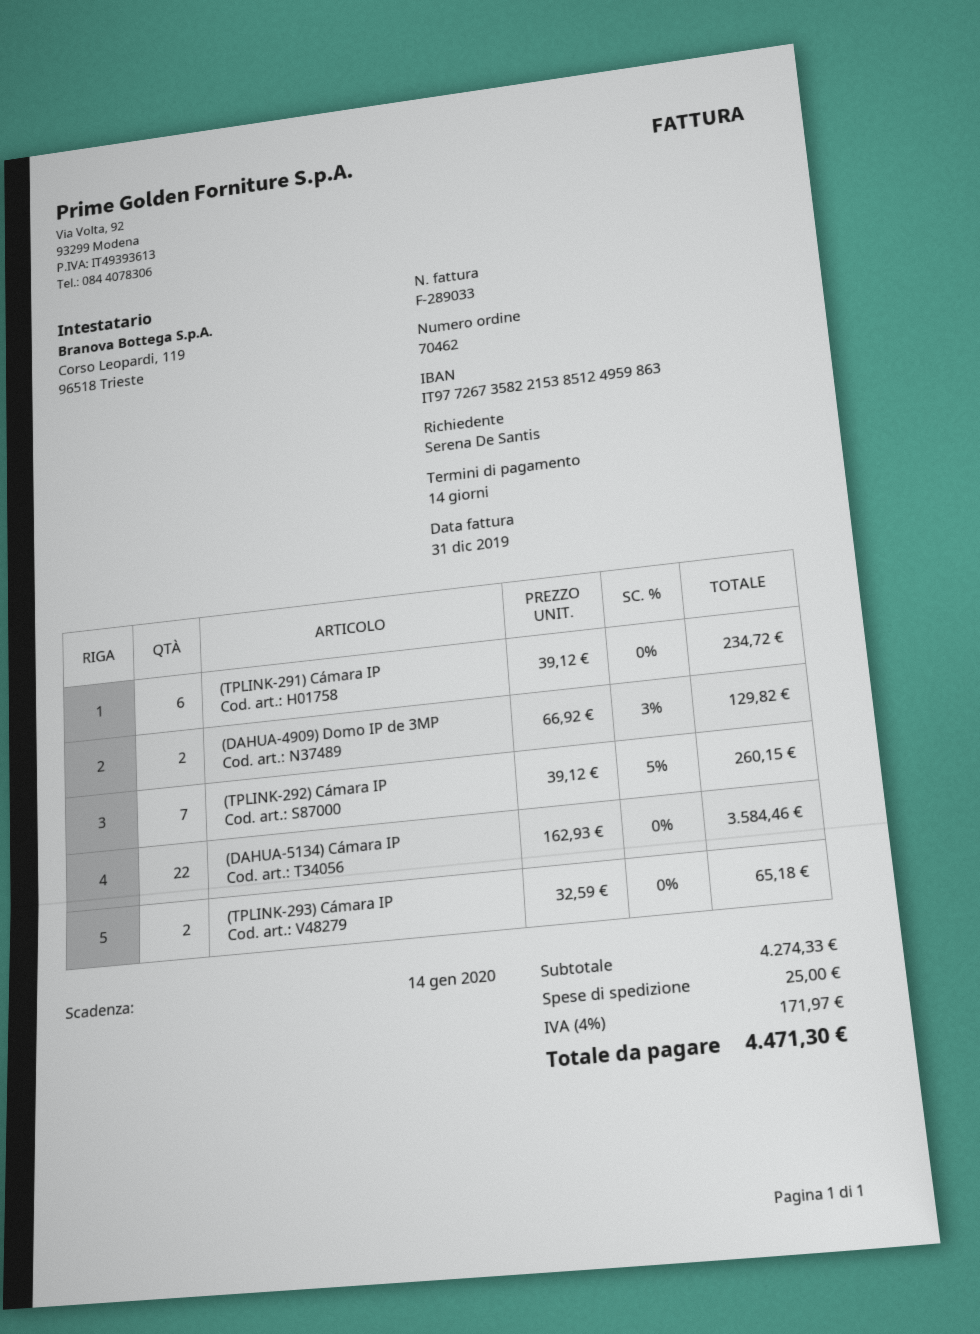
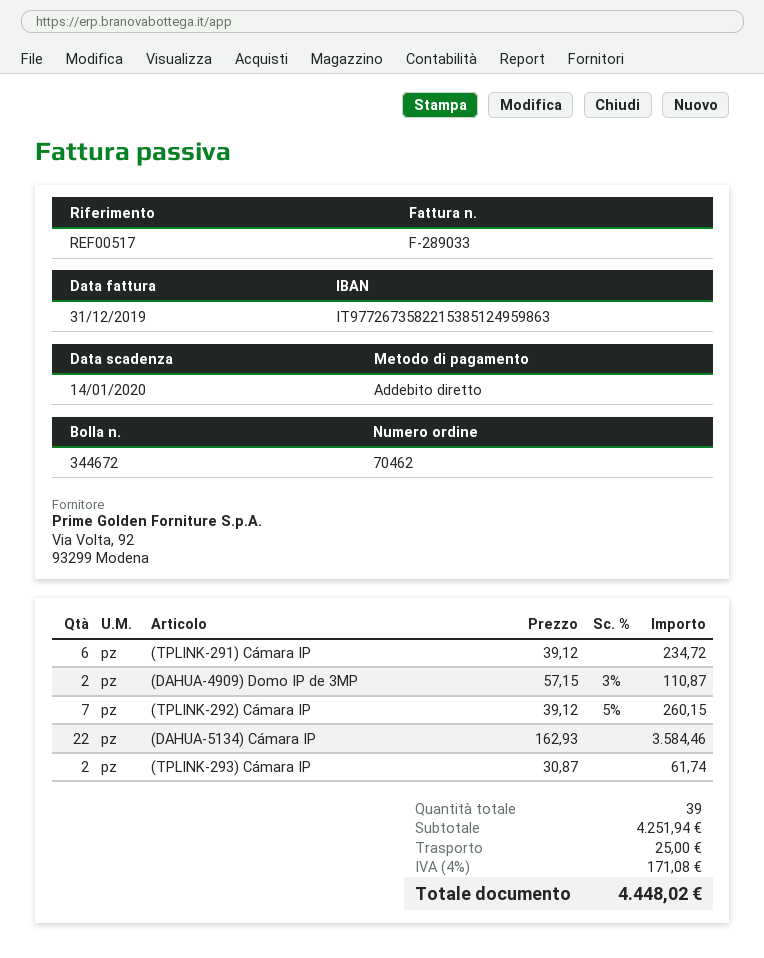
(DAHUA-4909) Domo IP de 3MP: 2 x 66.92 - 3% = 129.82 -> 2 x 57.15 - 3% = 110.87
(TPLINK-293) Cámara IP: 2 x 32.59 = 65.18 -> 2 x 30.87 = 61.74
subtotal: 4274.33 -> 4251.94
tax: 4% = 171.97 -> 4% = 171.08
total: 4471.30 -> 4448.02

